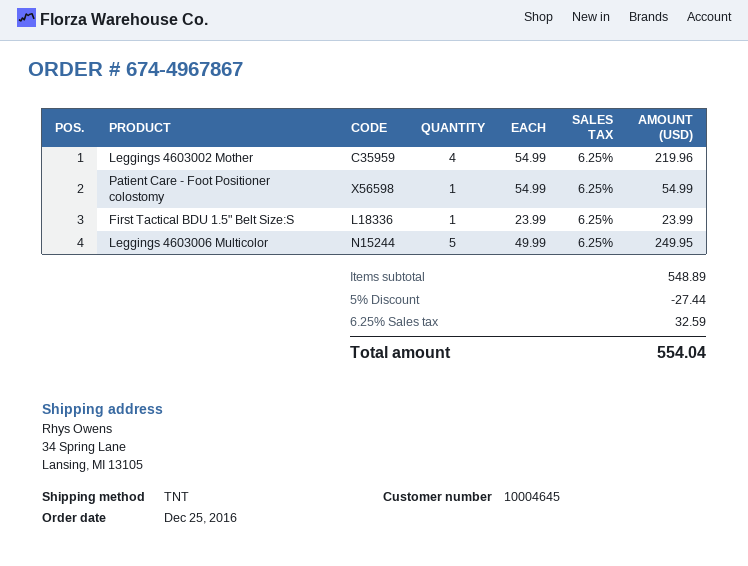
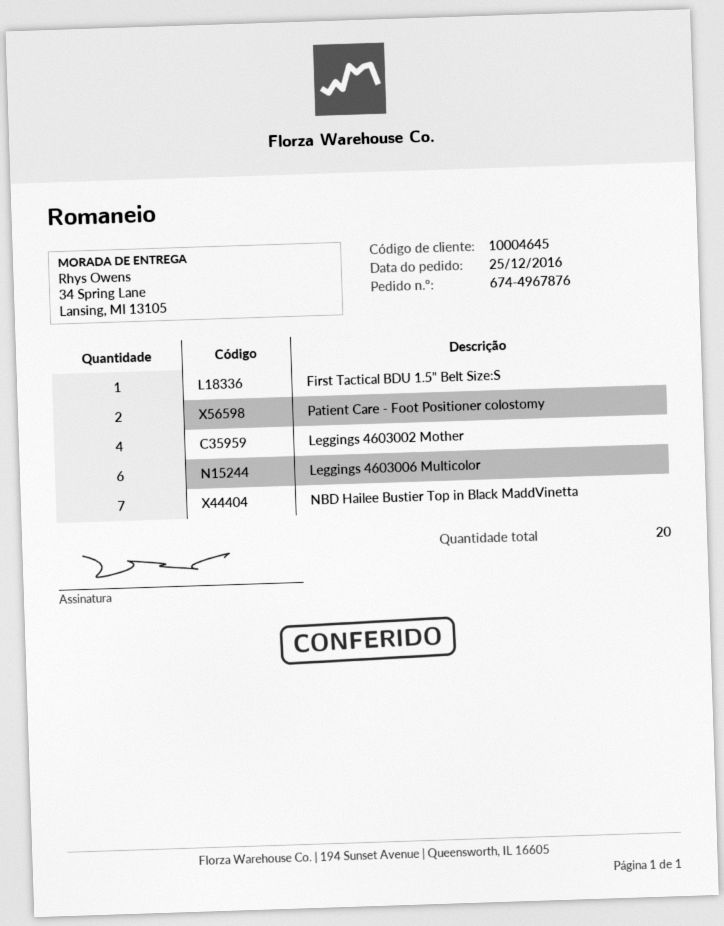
order number: 674-4967867 -> 674-4967876
Patient Care - Foot Positioner colostomy: 1 -> 2
Leggings 4603006 Multicolor: 5 -> 6
NBD Hailee Bustier Top in Black MaddVinetta: none -> 7

